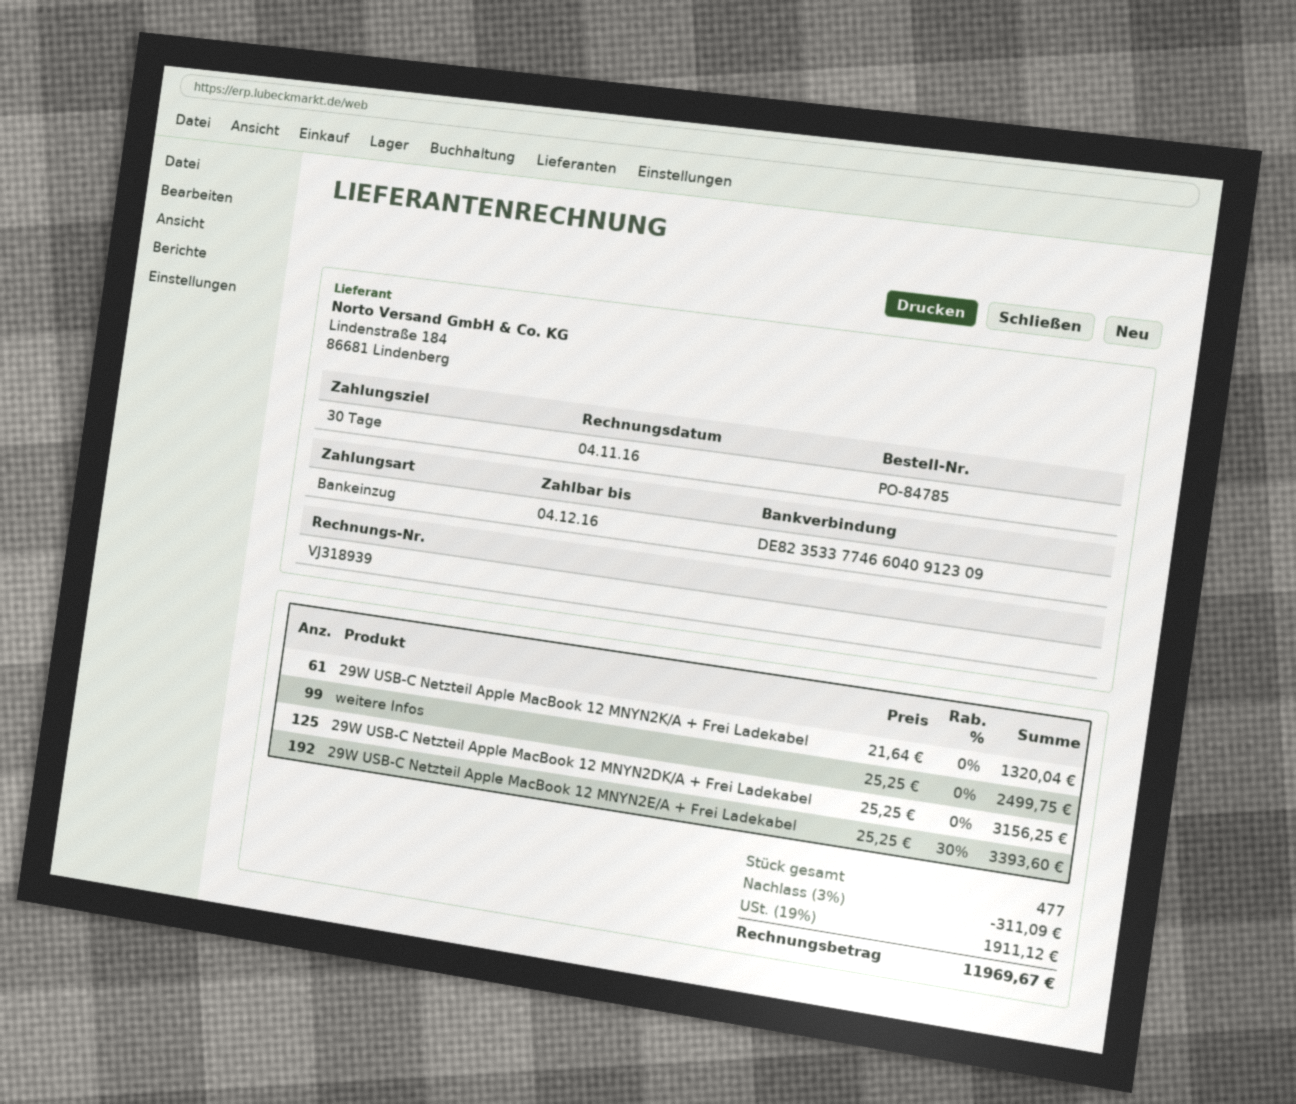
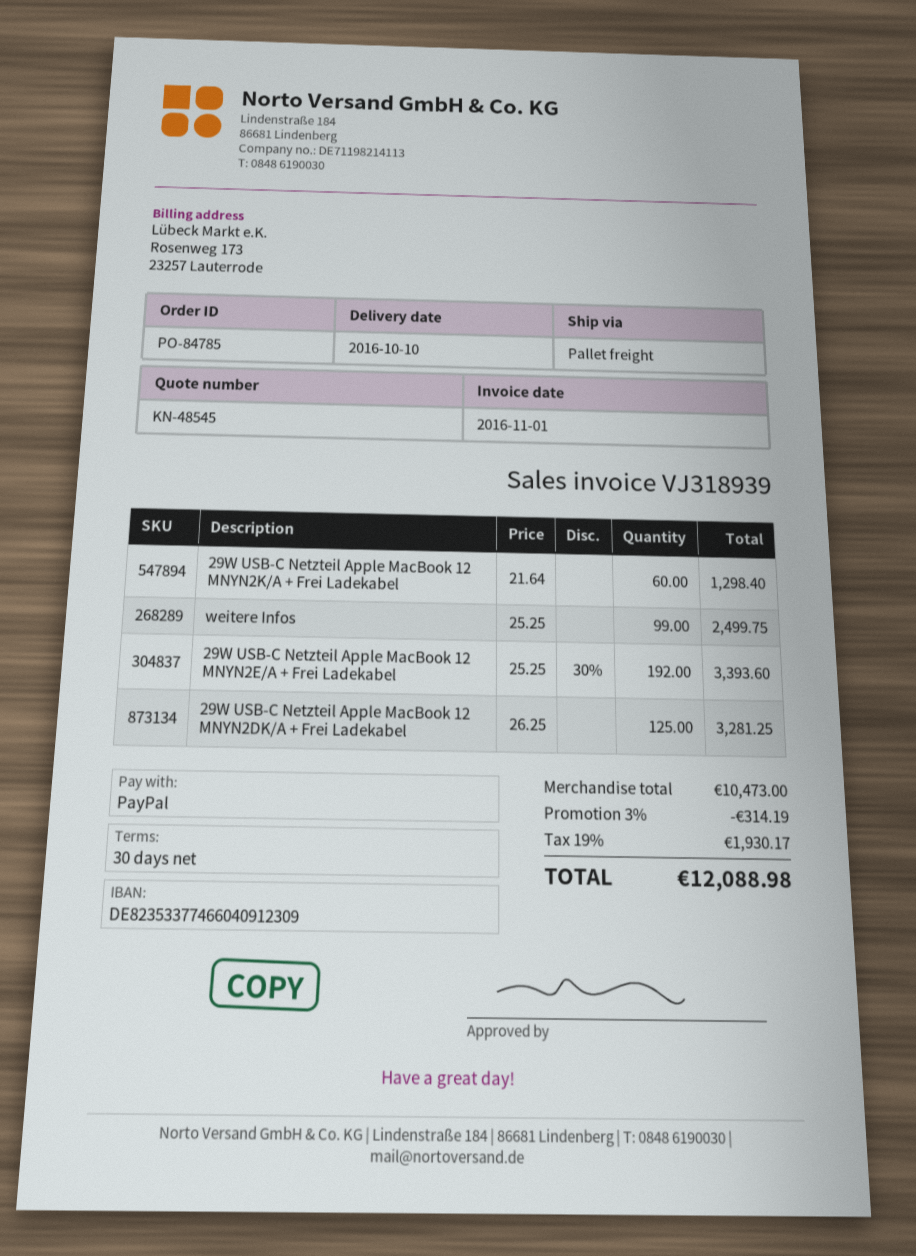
invoice date: 2016-11-04 -> 2016-11-01
payment method: direct debit -> PayPal
29W USB-C Netzteil Apple MacBook 12 MNYN2K/A + Frei Ladekabel: 61 x 21.64 = 1320.04 -> 60 x 21.64 = 1298.40
29W USB-C Netzteil Apple MacBook 12 MNYN2DK/A + Frei Ladekabel: 125 x 25.25 = 3156.25 -> 125 x 26.25 = 3281.25
discount: 3% = 311.09 -> 3% = 314.19
tax: 19% = 1911.12 -> 19% = 1930.17
total: 11969.67 -> 12088.98

